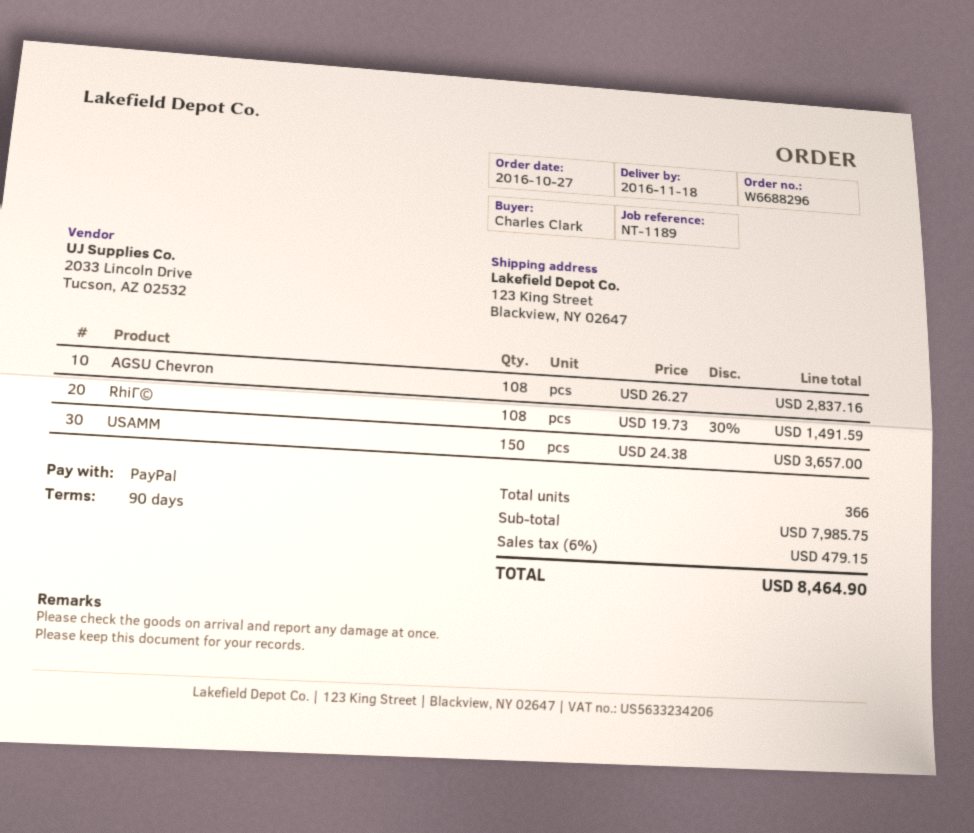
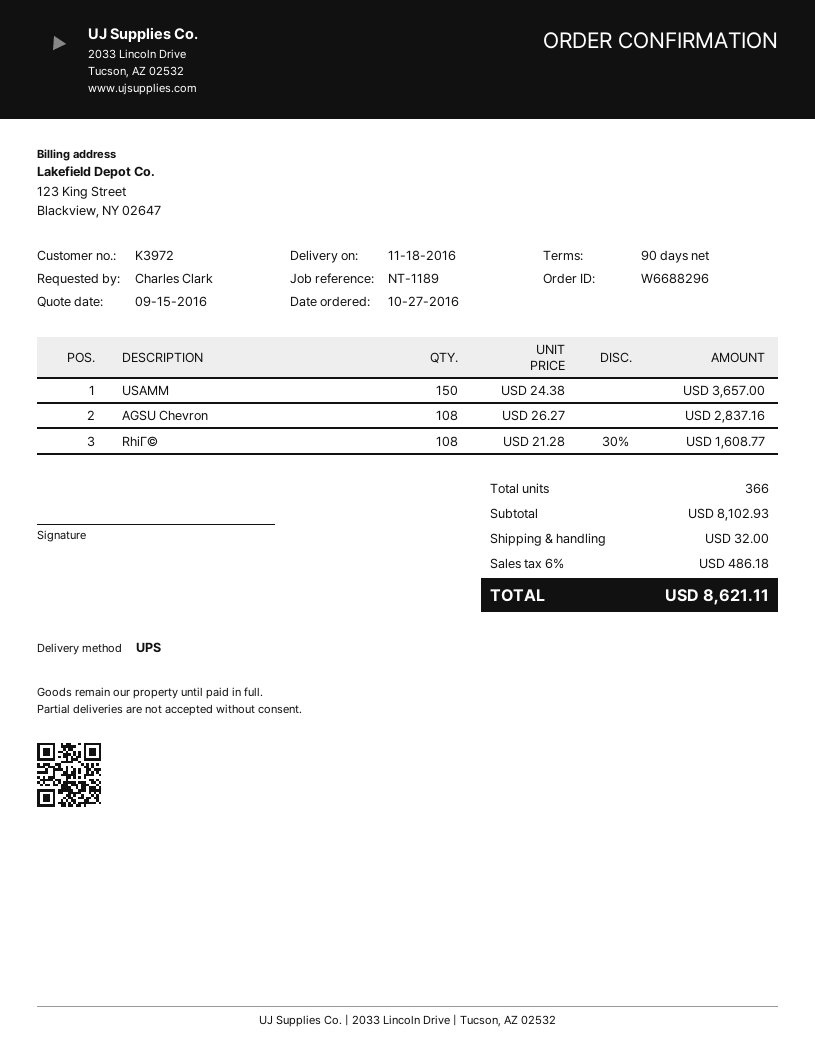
RhiΓ©: 108 x 19.73 - 30% = 1491.59 -> 108 x 21.28 - 30% = 1608.77
subtotal: 7985.75 -> 8102.93
shipping: none -> 32.00
tax: 6% = 479.15 -> 6% = 486.18
total: 8464.90 -> 8621.11

